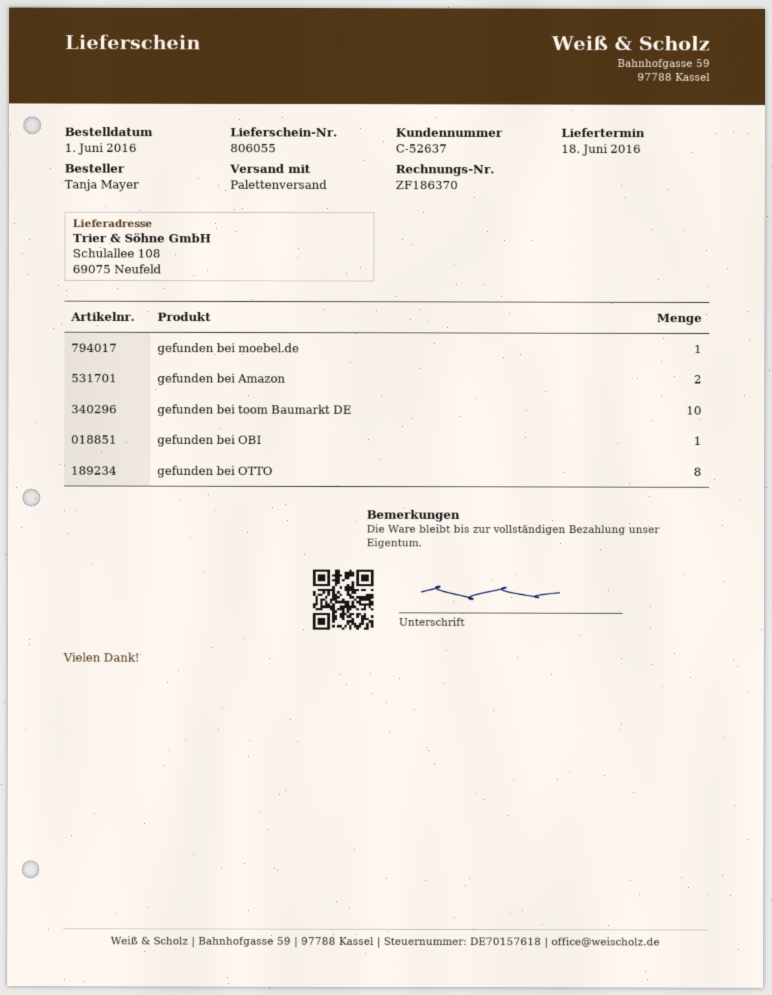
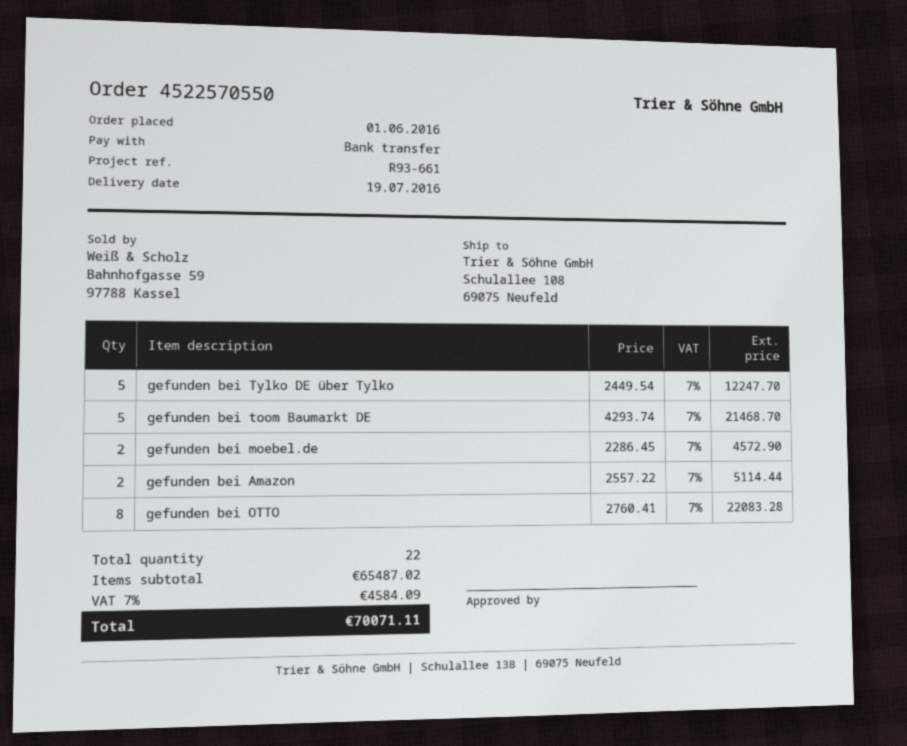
delivery date: 2016-06-18 -> 2016-07-19
gefunden bei moebel.de: 1 -> 2
gefunden bei toom Baumarkt DE: 10 -> 5
gefunden bei OBI: 1 -> none
gefunden bei Tylko DE über Tylko: none -> 5

